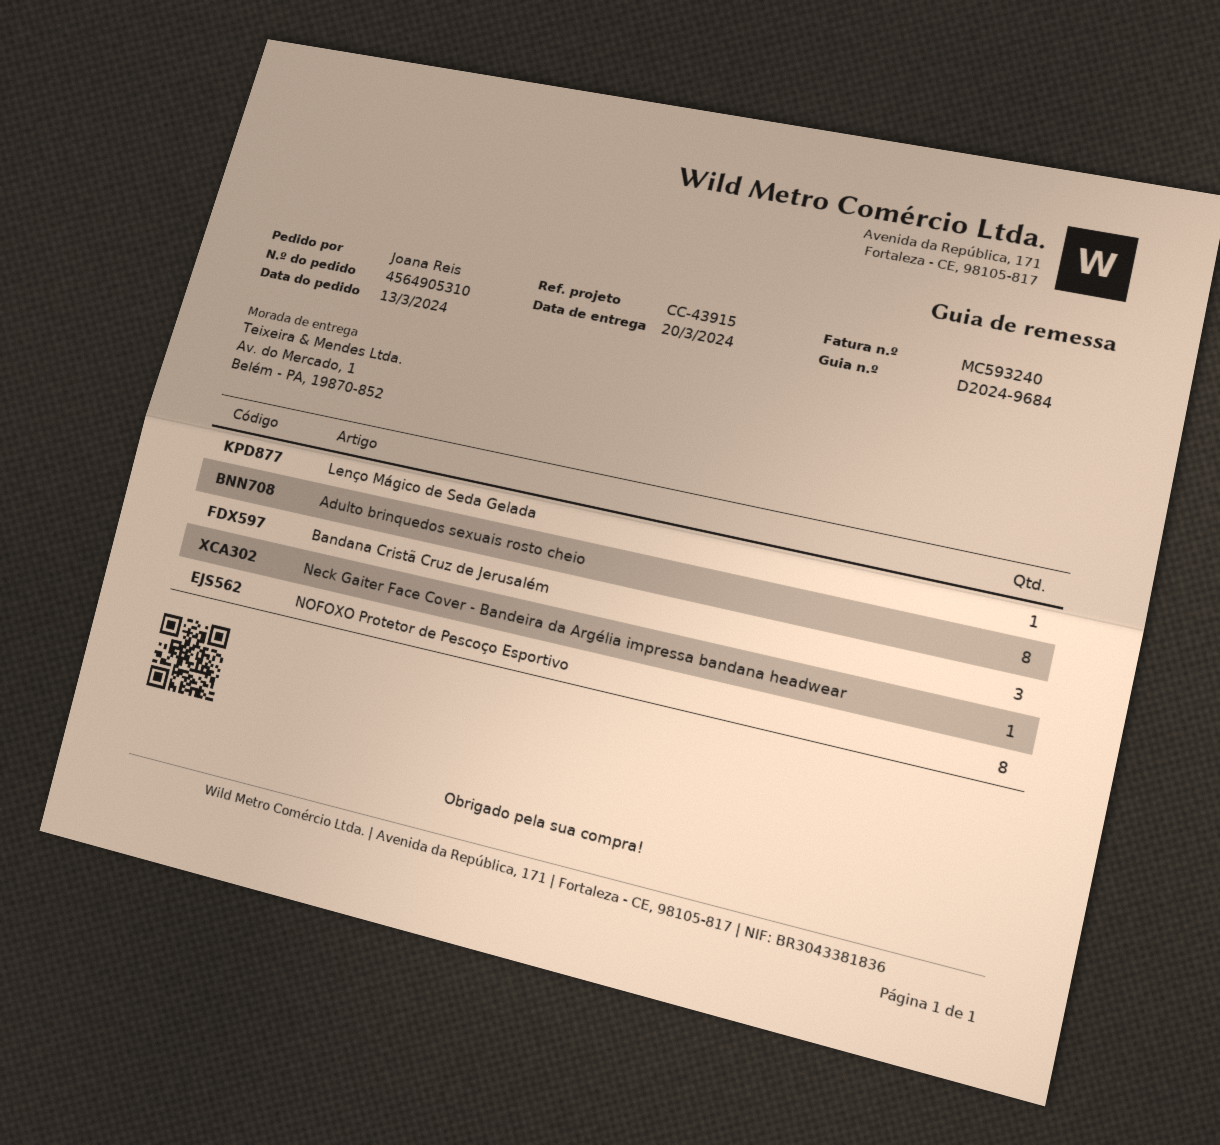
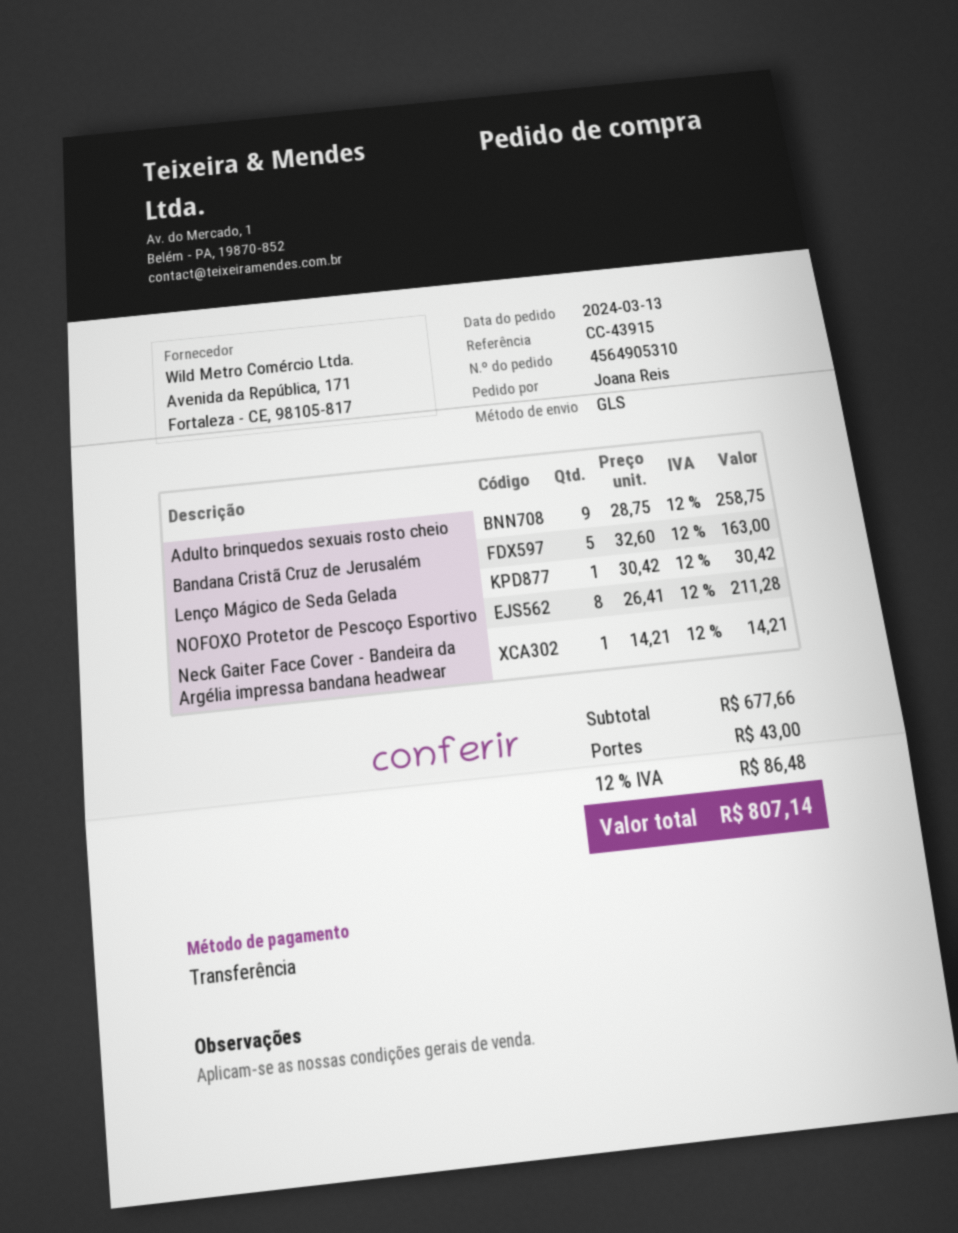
Adulto brinquedos sexuais rosto cheio: 8 -> 9
Bandana Cristã Cruz de Jerusalém: 3 -> 5

